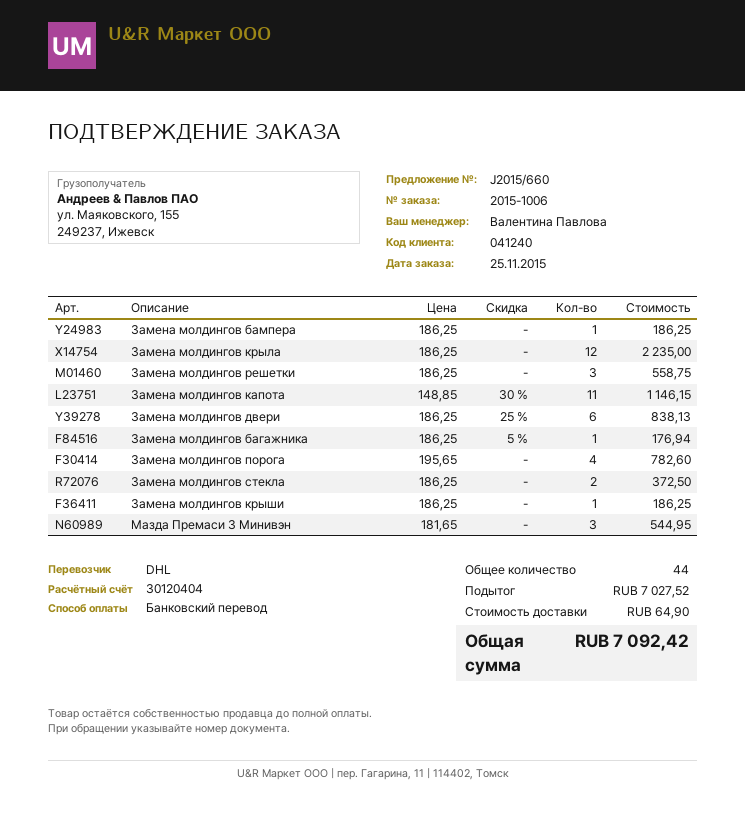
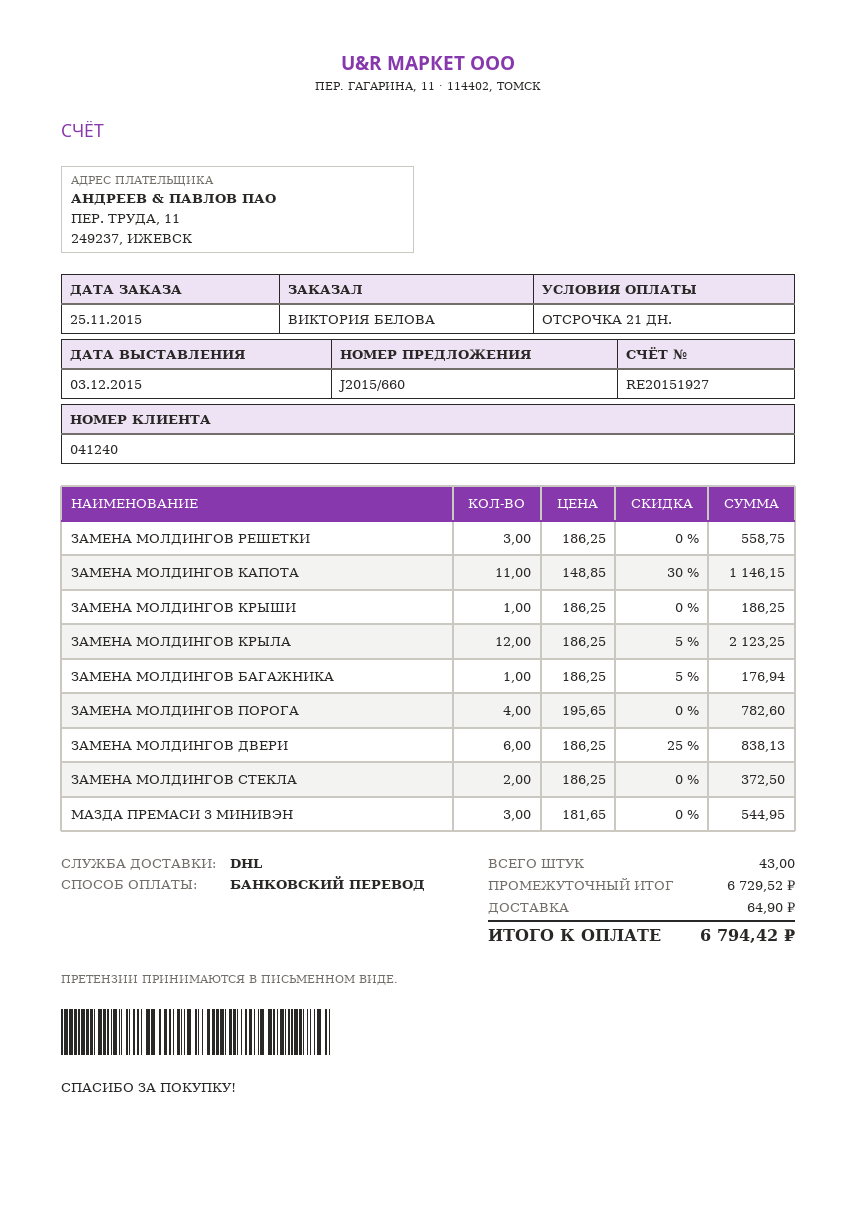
Замена молдингов бампера: 1 x 186.25 = 186.25 -> none
Замена молдингов крыла: 12 x 186.25 = 2235.00 -> 12 x 186.25 - 5% = 2123.25
total quantity: 44 -> 43
subtotal: 7027.52 -> 6729.52
total: 7092.42 -> 6794.42

